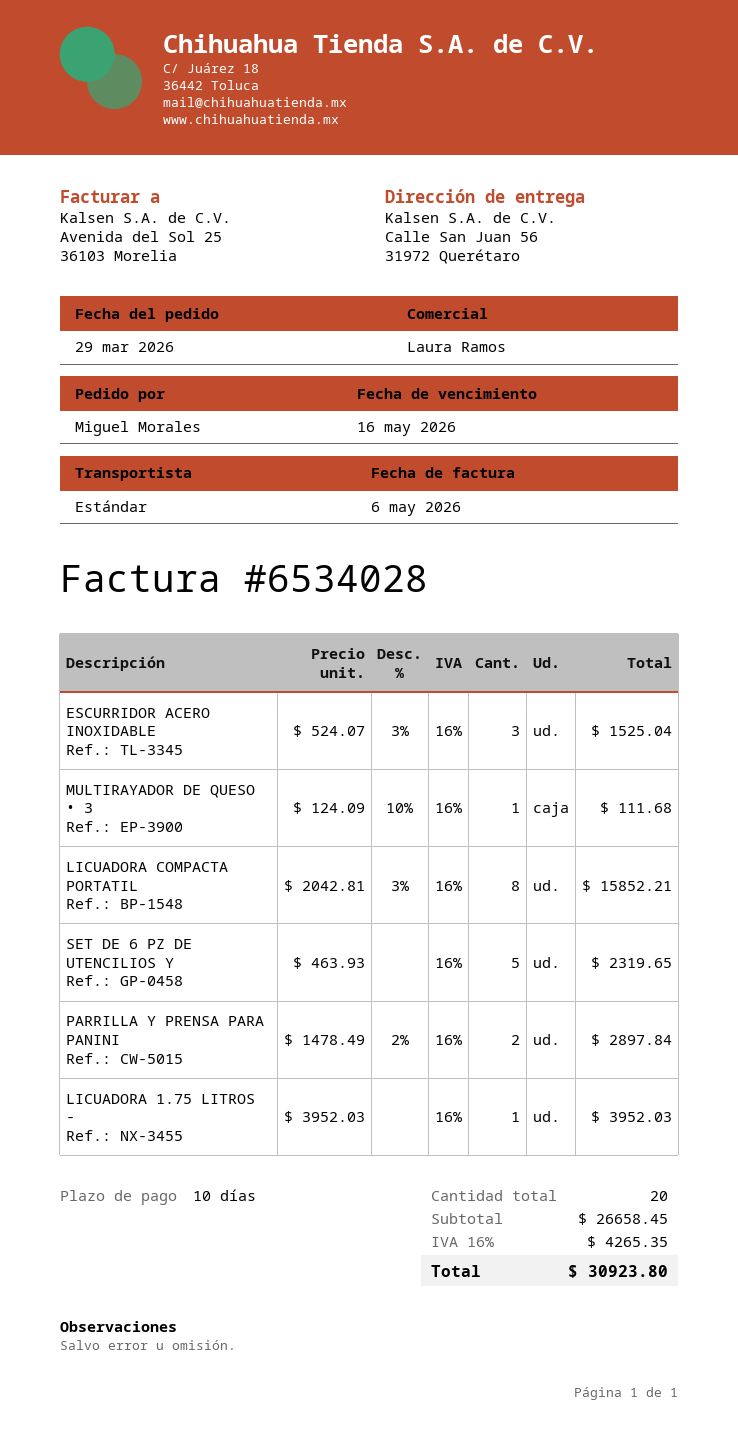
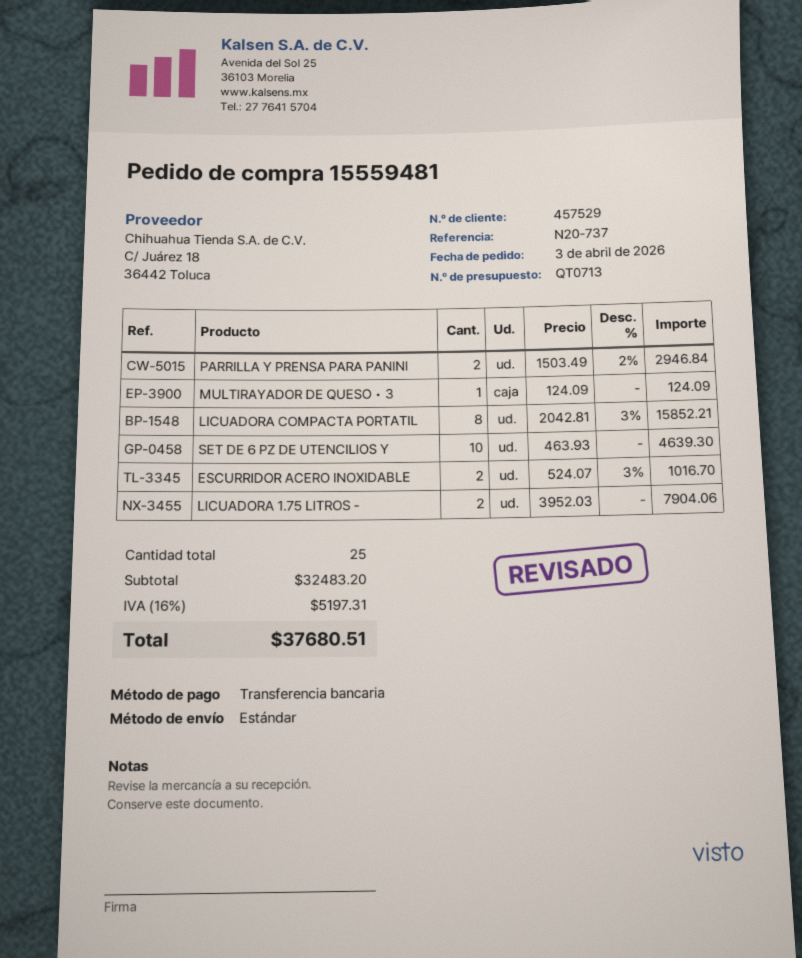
order date: 2026-03-29 -> 2026-04-03
ESCURRIDOR ACERO INOXIDABLE: 3 x 524.07 - 3% = 1525.04 -> 2 x 524.07 - 3% = 1016.70
MULTIRAYADOR DE QUESO • 3: 1 x 124.09 - 10% = 111.68 -> 1 x 124.09 = 124.09
SET DE 6 PZ DE UTENCILIOS Y: 5 x 463.93 = 2319.65 -> 10 x 463.93 = 4639.30
PARRILLA Y PRENSA PARA PANINI: 2 x 1478.49 - 2% = 2897.84 -> 2 x 1503.49 - 2% = 2946.84
LICUADORA 1.75 LITROS -: 1 x 3952.03 = 3952.03 -> 2 x 3952.03 = 7904.06
total quantity: 20 -> 25
subtotal: 26658.45 -> 32483.20
tax: 16% = 4265.35 -> 16% = 5197.31
total: 30923.80 -> 37680.51

